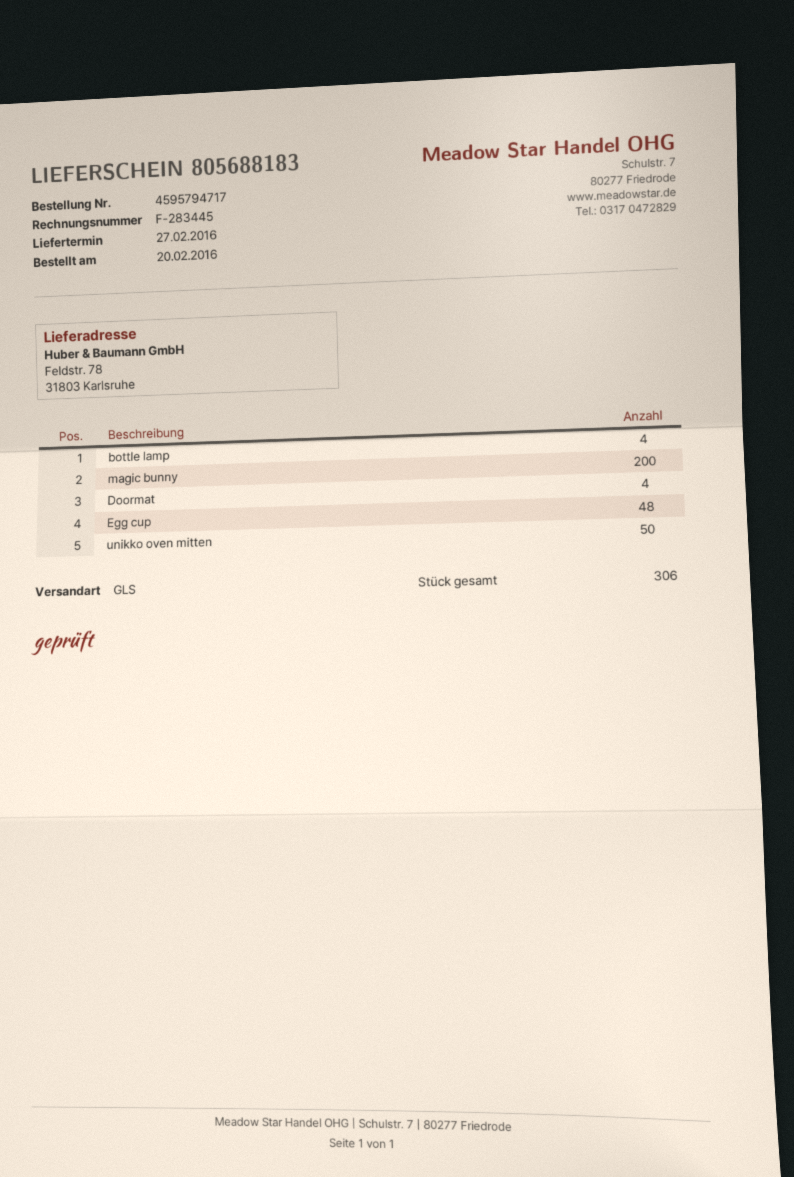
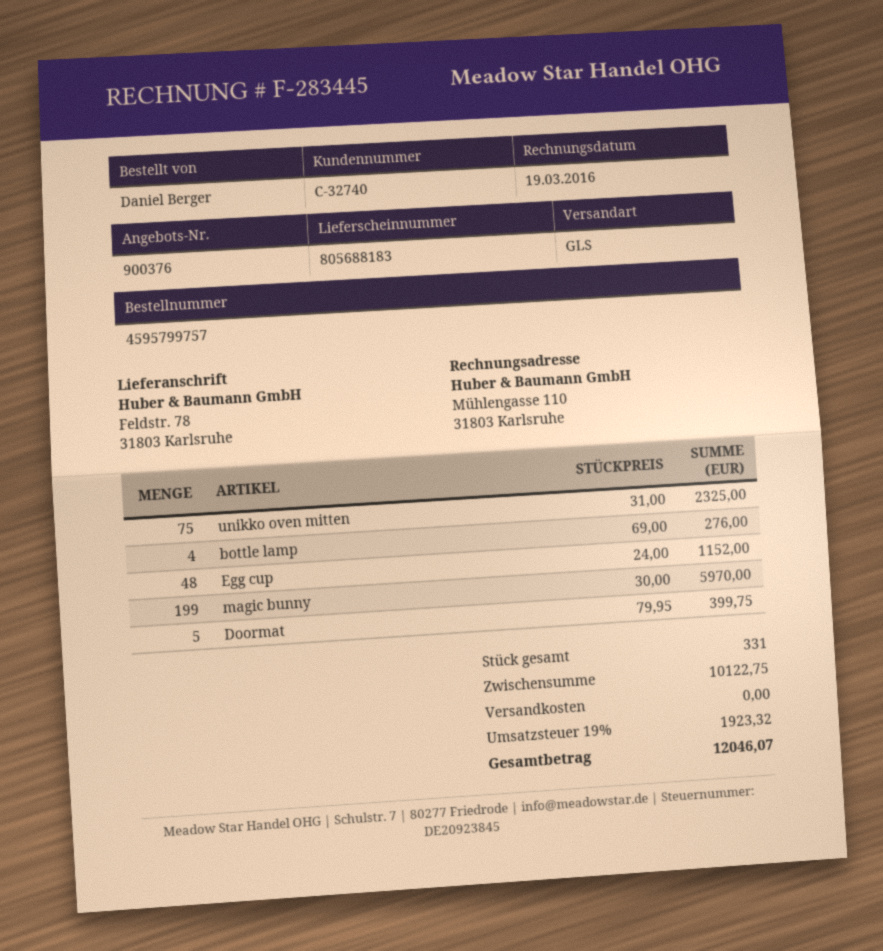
order number: 4595794717 -> 4595799757
magic bunny: 200 -> 199
Doormat: 4 -> 5
unikko oven mitten: 50 -> 75
total quantity: 306 -> 331

